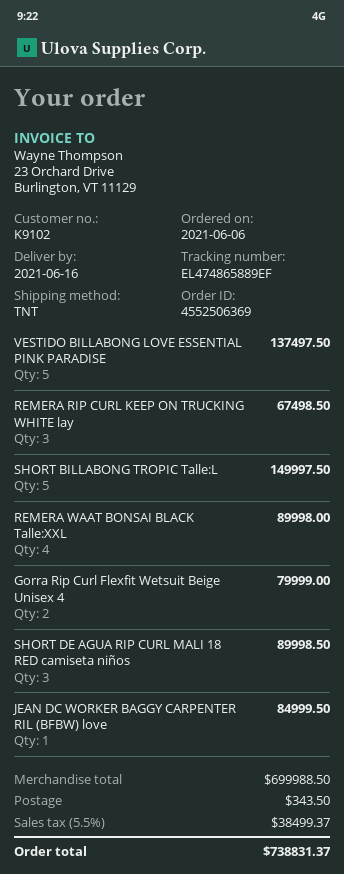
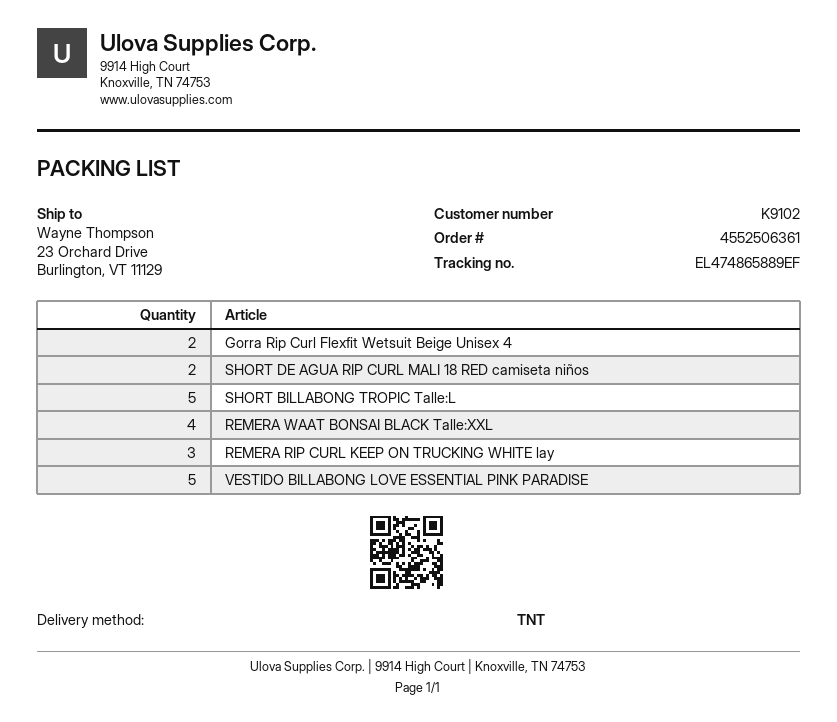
order number: 4552506369 -> 4552506361
SHORT DE AGUA RIP CURL MALI 18 RED camiseta niños: 3 -> 2
JEAN DC WORKER BAGGY CARPENTER RIL (BFBW) love: 1 -> none

